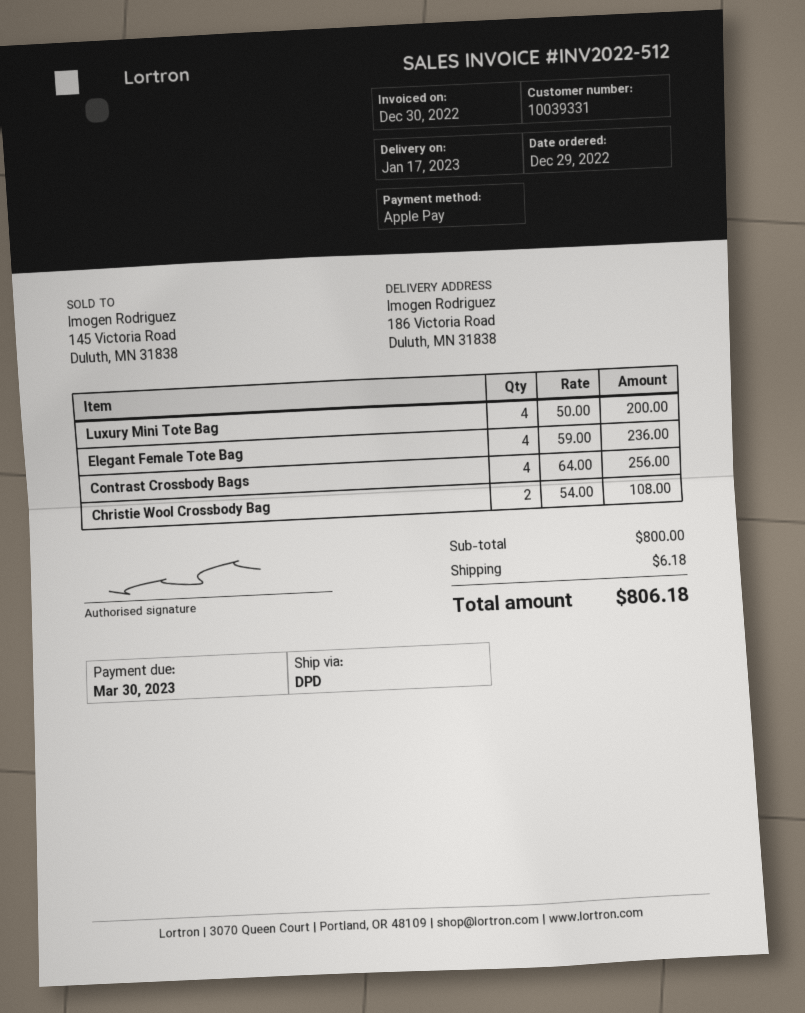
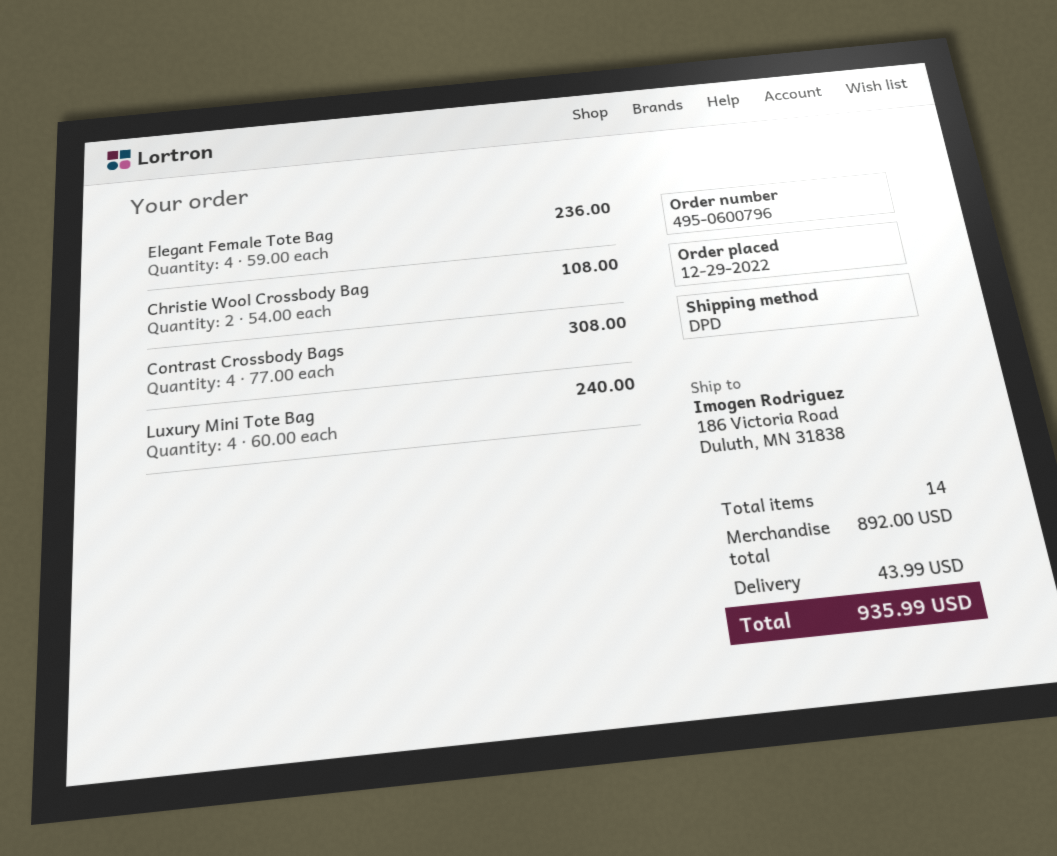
Luxury Mini Tote Bag: 4 x 50.00 = 200.00 -> 4 x 60.00 = 240.00
Contrast Crossbody Bags: 4 x 64.00 = 256.00 -> 4 x 77.00 = 308.00
subtotal: 800.00 -> 892.00
shipping: 6.18 -> 43.99
total: 806.18 -> 935.99

